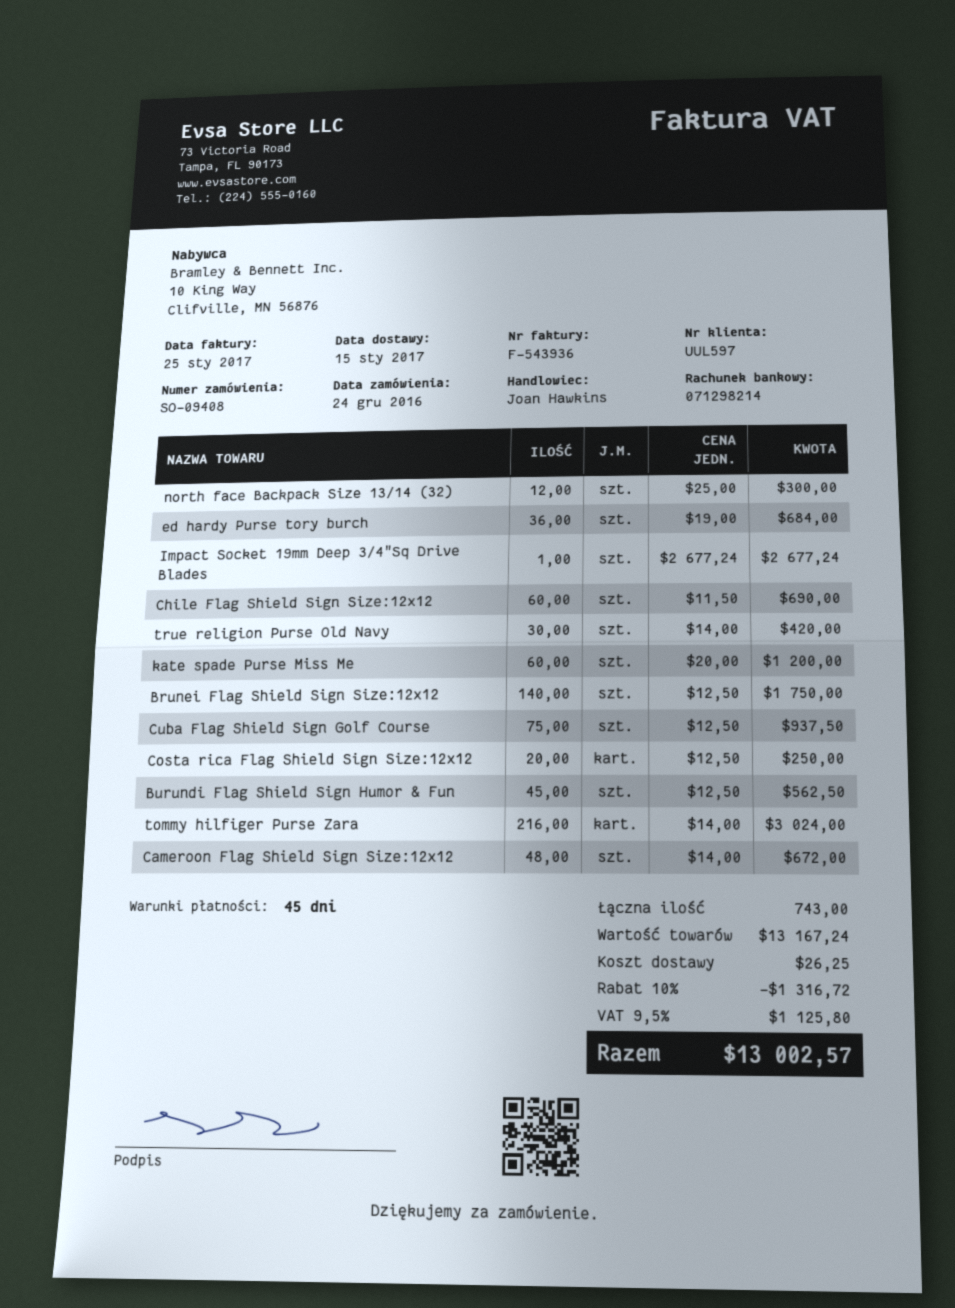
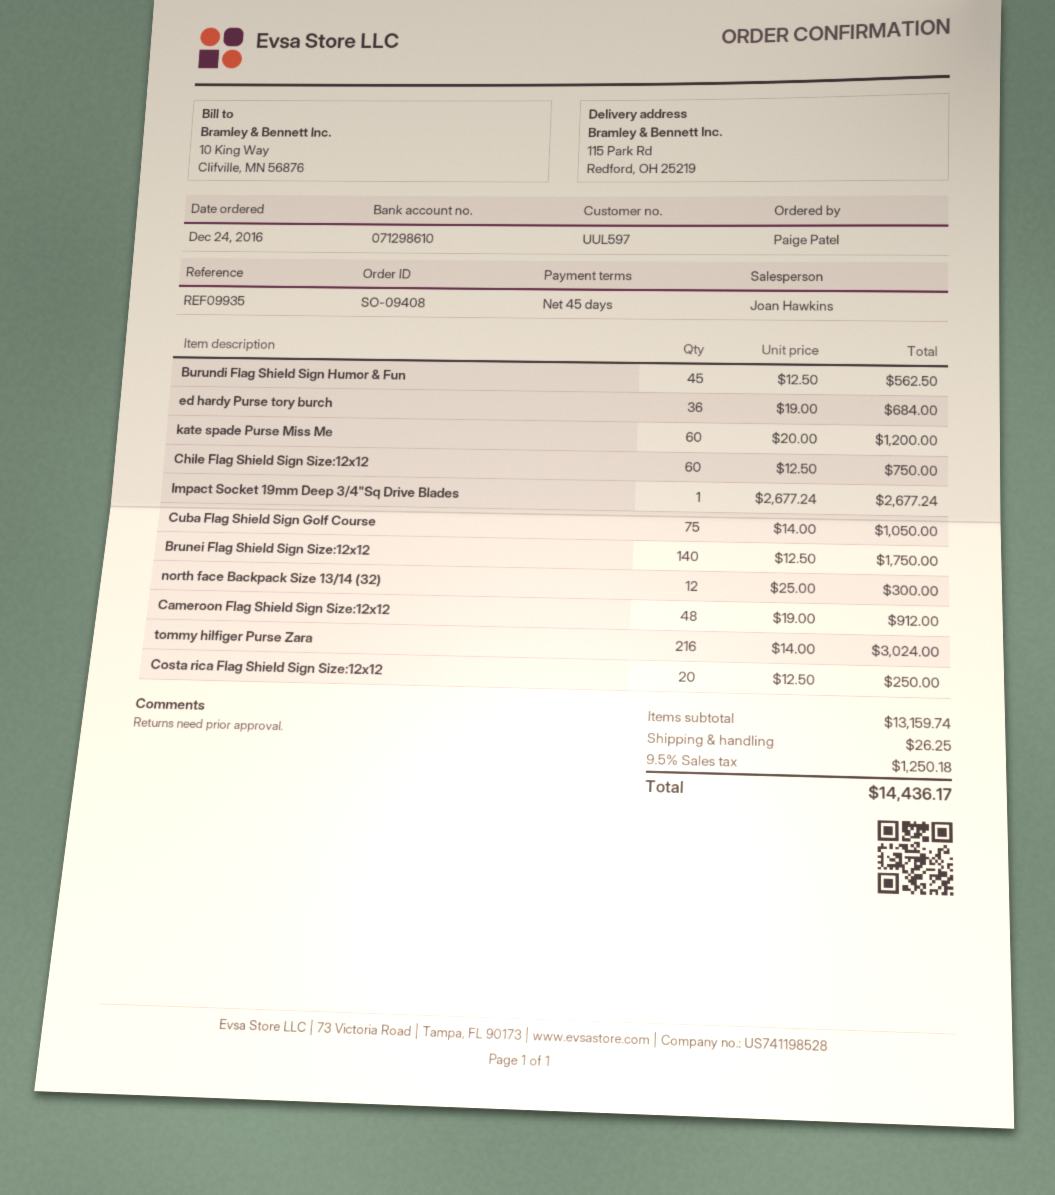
bank account: 071298214 -> 071298610
Chile Flag Shield Sign Size:12x12: 60 x 11.50 = 690.00 -> 60 x 12.50 = 750.00
true religion Purse Old Navy: 30 x 14.00 = 420.00 -> none
Cuba Flag Shield Sign Golf Course: 75 x 12.50 = 937.50 -> 75 x 14.00 = 1050.00
Cameroon Flag Shield Sign Size:12x12: 48 x 14.00 = 672.00 -> 48 x 19.00 = 912.00
subtotal: 13167.24 -> 13159.74
discount: 10% = 1316.72 -> none
tax: 9.5% = 1125.80 -> 9.5% = 1250.18
total: 13002.57 -> 14436.17

